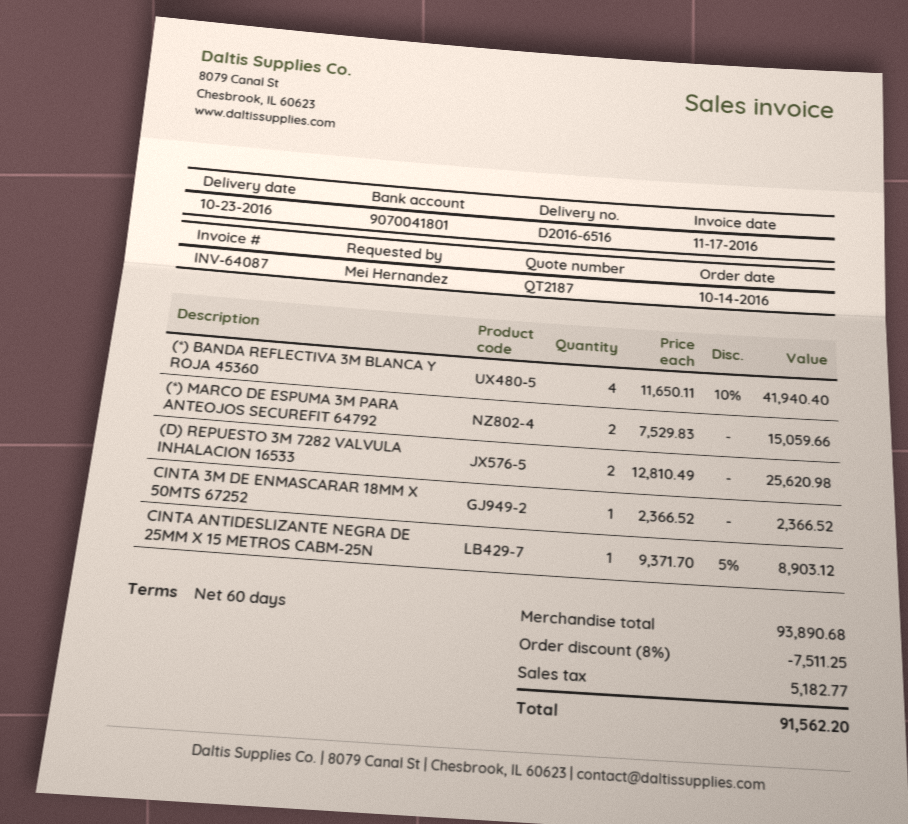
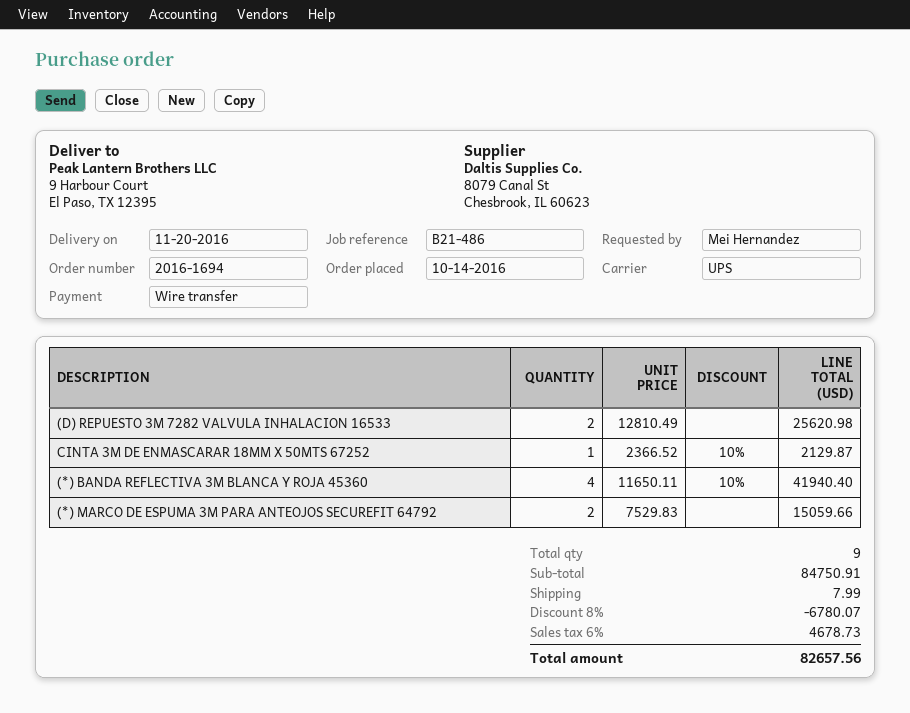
delivery date: 2016-10-23 -> 2016-11-20
CINTA 3M DE ENMASCARAR 18MM X 50MTS 67252: 1 x 2366.52 = 2366.52 -> 1 x 2366.52 - 10% = 2129.87
CINTA ANTIDESLIZANTE NEGRA DE 25MM X 15 METROS CABM-25N: 1 x 9371.70 - 5% = 8903.12 -> none
subtotal: 93890.68 -> 84750.91
discount: 8% = 7511.25 -> 8% = 6780.07
shipping: none -> 7.99
tax: 5182.77 -> 4678.73
total: 91562.20 -> 82657.56

